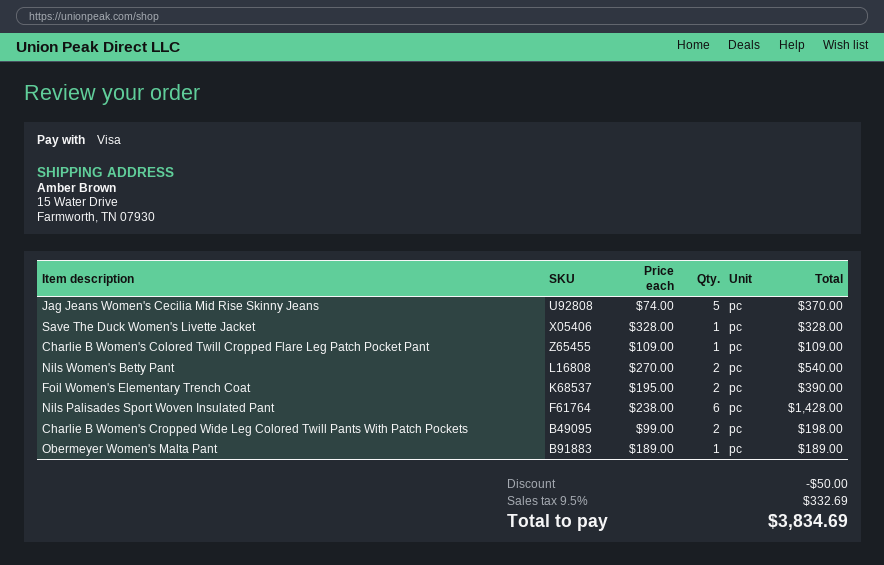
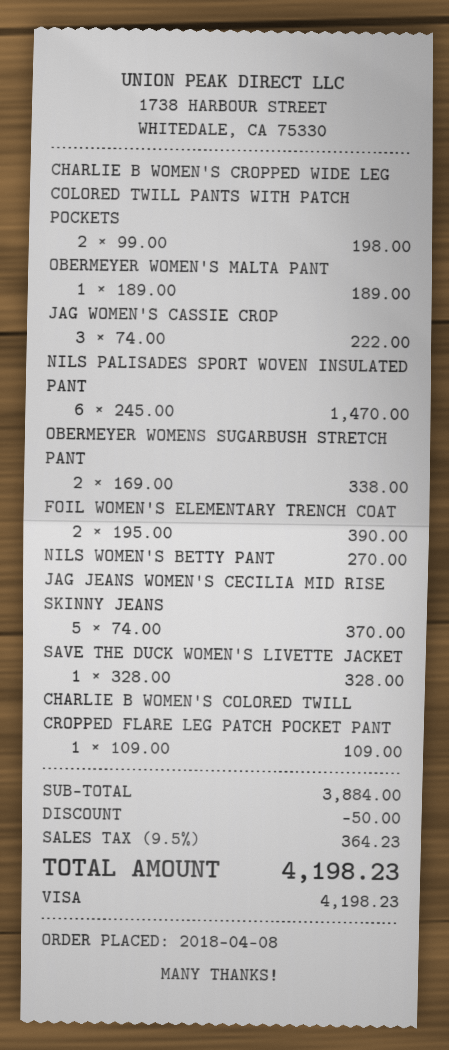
Nils Women's Betty Pant: 2 x 270.00 = 540.00 -> 1 x 270.00 = 270.00
Nils Palisades Sport Woven Insulated Pant: 6 x 238.00 = 1428.00 -> 6 x 245.00 = 1470.00
JAG WOMEN'S CASSIE CROP: none -> 3 x 74.00 = 222.00
OBERMEYER WOMENS SUGARBUSH STRETCH PANT: none -> 2 x 169.00 = 338.00
tax: 9.5% = 332.69 -> 9.5% = 364.23
total: 3834.69 -> 4198.23

